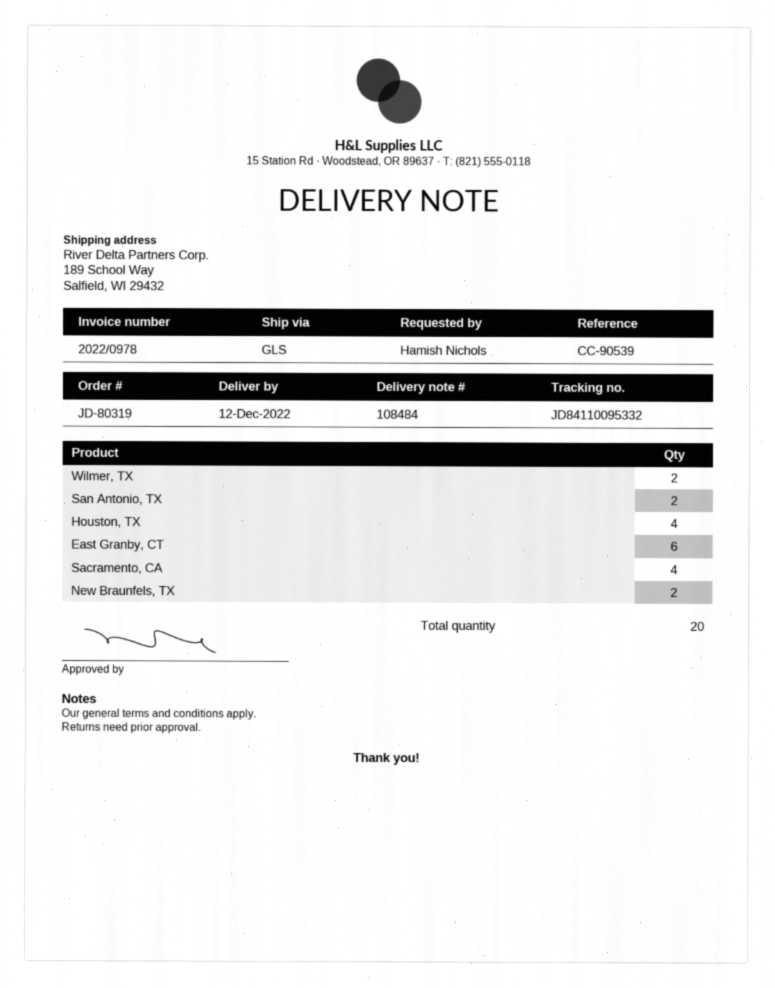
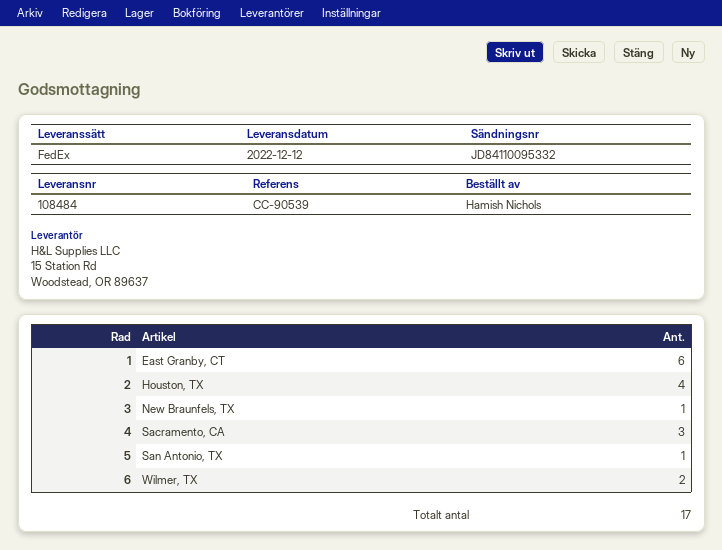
shipping method: GLS -> FedEx
San Antonio, TX: 2 -> 1
Sacramento, CA: 4 -> 3
New Braunfels, TX: 2 -> 1
total quantity: 20 -> 17

